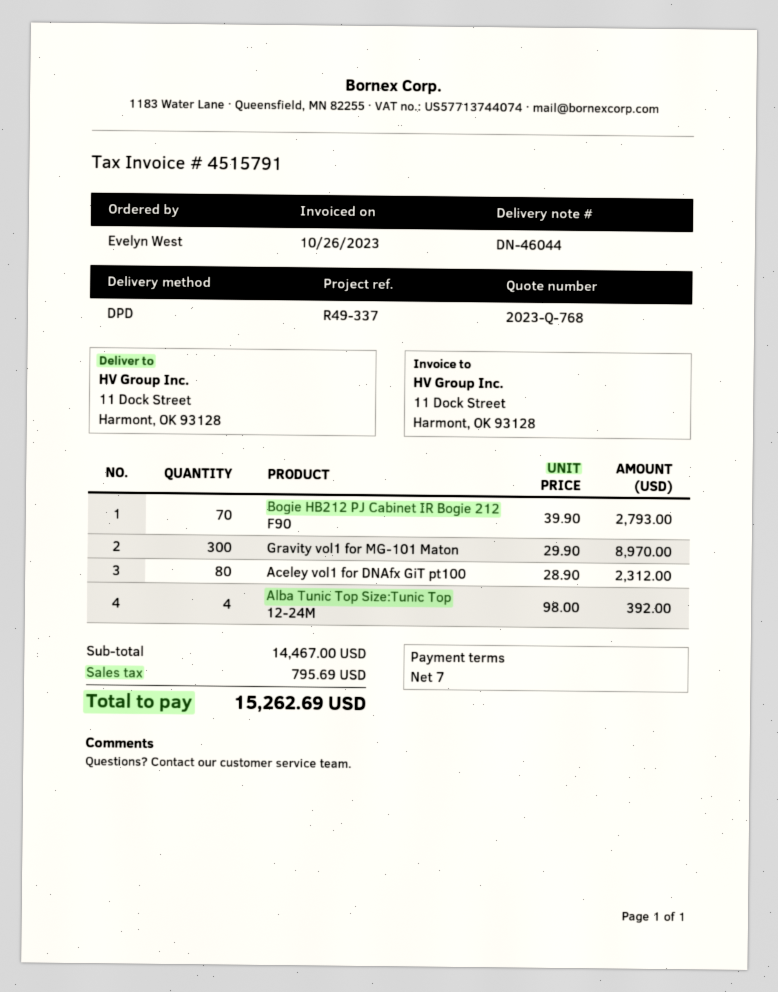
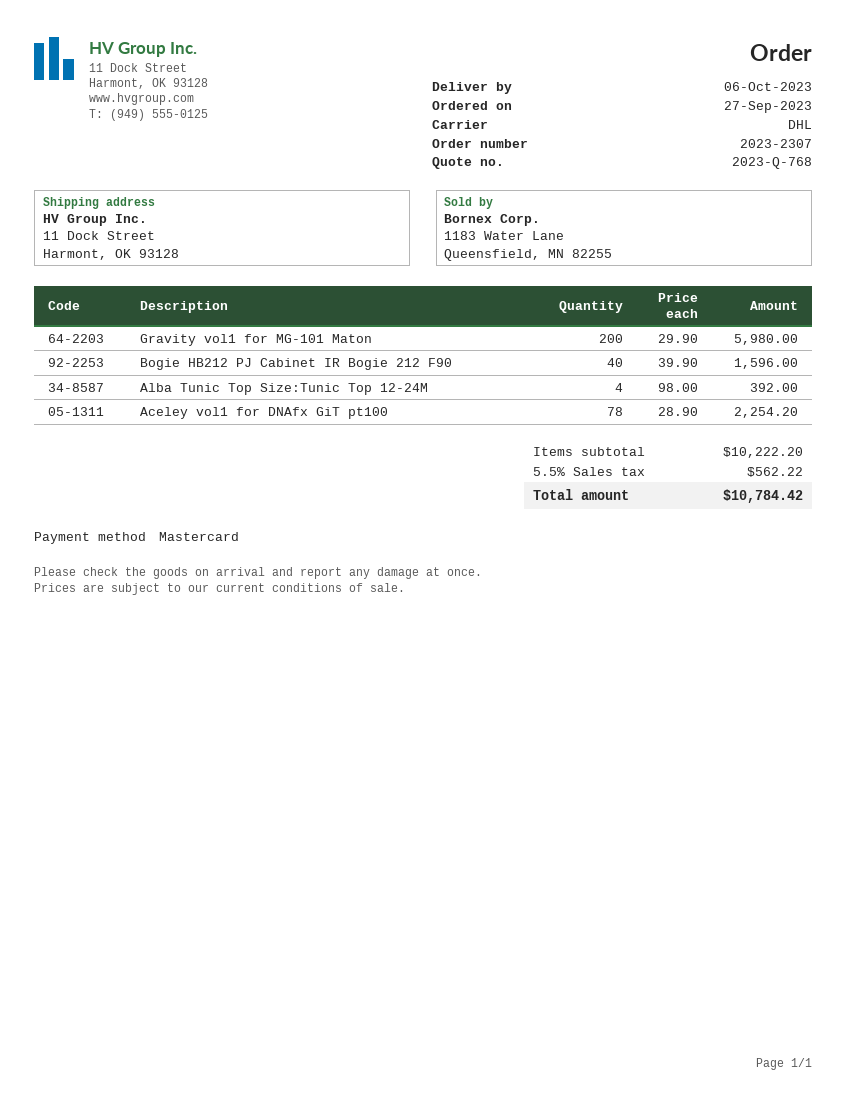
shipping method: DPD -> DHL
Bogie HB212 PJ Cabinet IR Bogie 212 F90: 70 x 39.90 = 2793.00 -> 40 x 39.90 = 1596.00
Gravity vol1 for MG-101 Maton: 300 x 29.90 = 8970.00 -> 200 x 29.90 = 5980.00
Aceley vol1 for DNAfx GiT pt100: 80 x 28.90 = 2312.00 -> 78 x 28.90 = 2254.20
subtotal: 14467.00 -> 10222.20
tax: 795.69 -> 562.22
total: 15262.69 -> 10784.42

